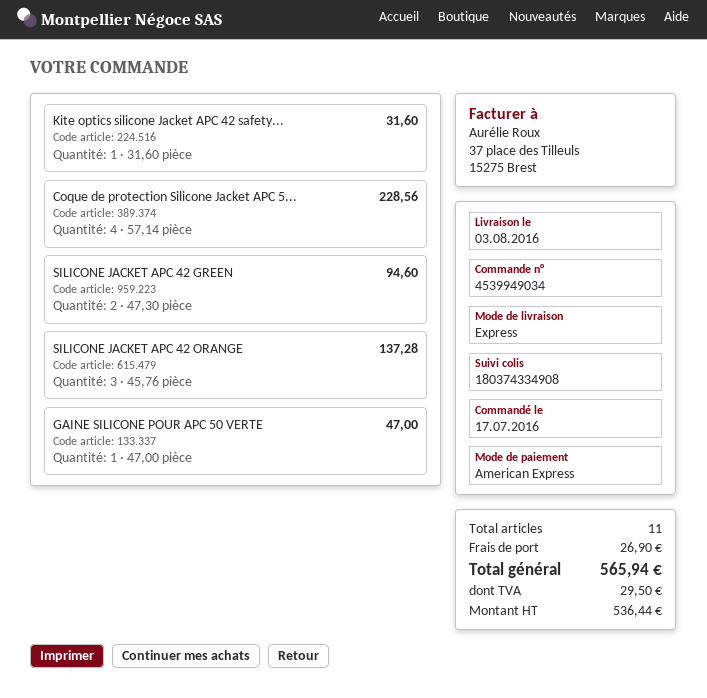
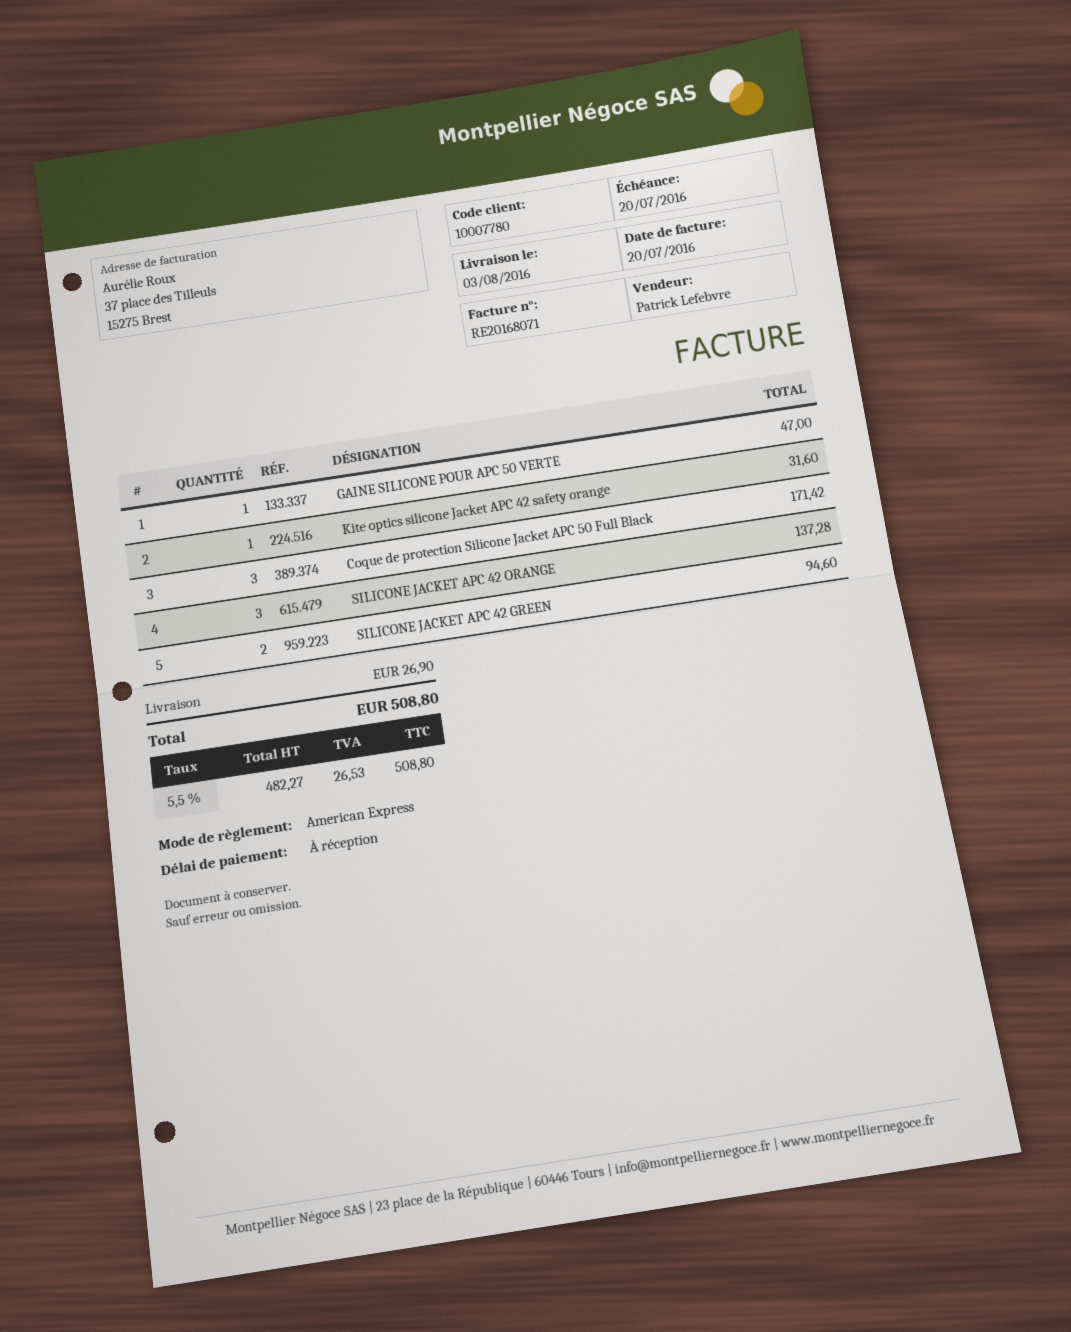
Coque de protection Silicone Jacket APC 5...: 4 for 228.56 -> 3 for 171.42
net: 536.44 -> 482.27
tax: 29.50 -> 26.53
total: 565.94 -> 508.80

